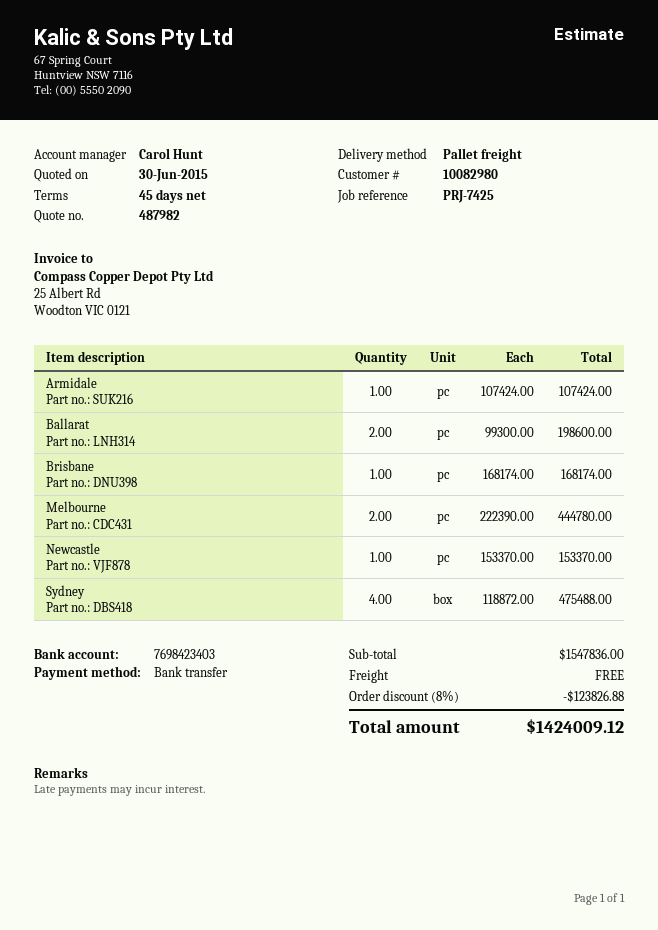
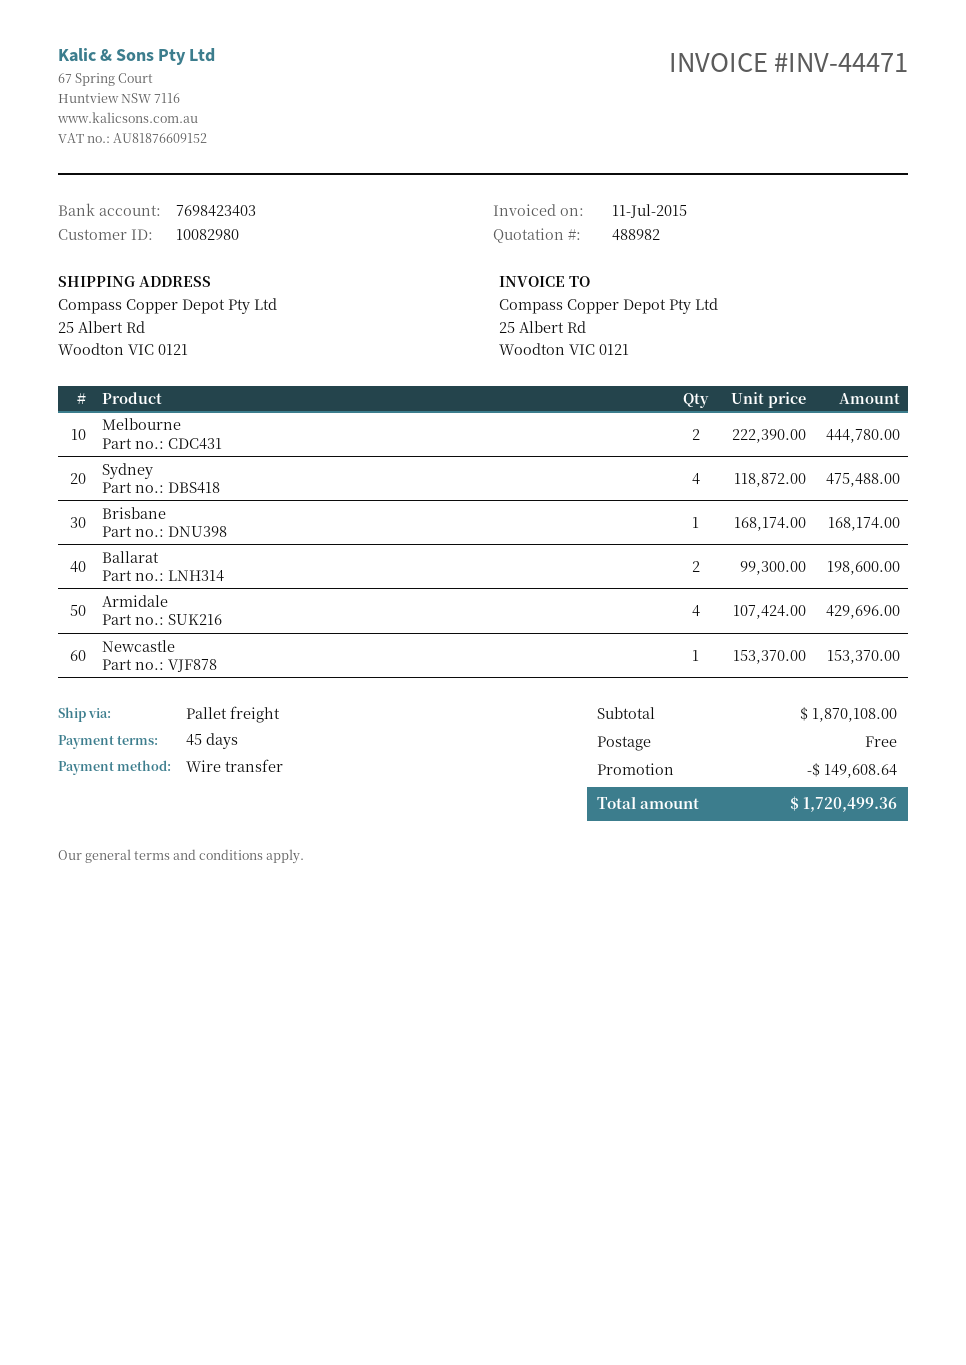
quote number: 487982 -> 488982
Armidale: 1 x 107424.00 = 107424.00 -> 4 x 107424.00 = 429696.00
subtotal: 1547836.00 -> 1870108.00
discount: 123826.88 -> 149608.64
total: 1424009.12 -> 1720499.36

